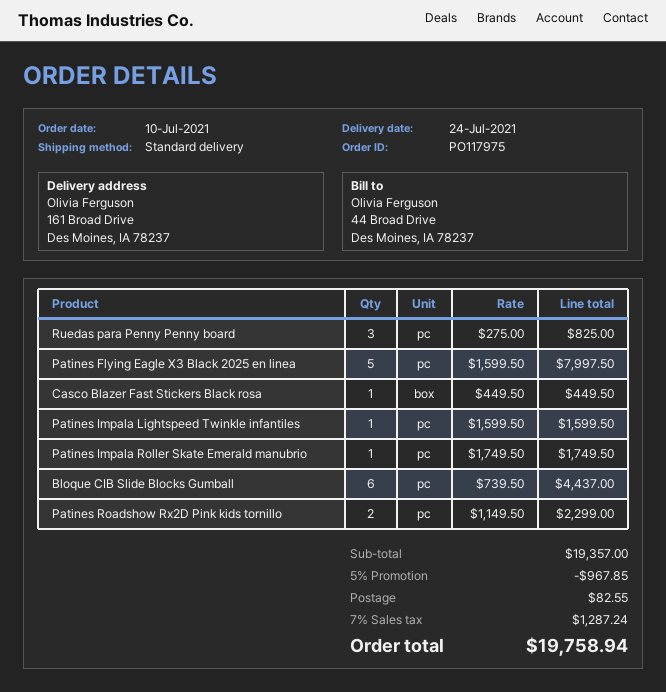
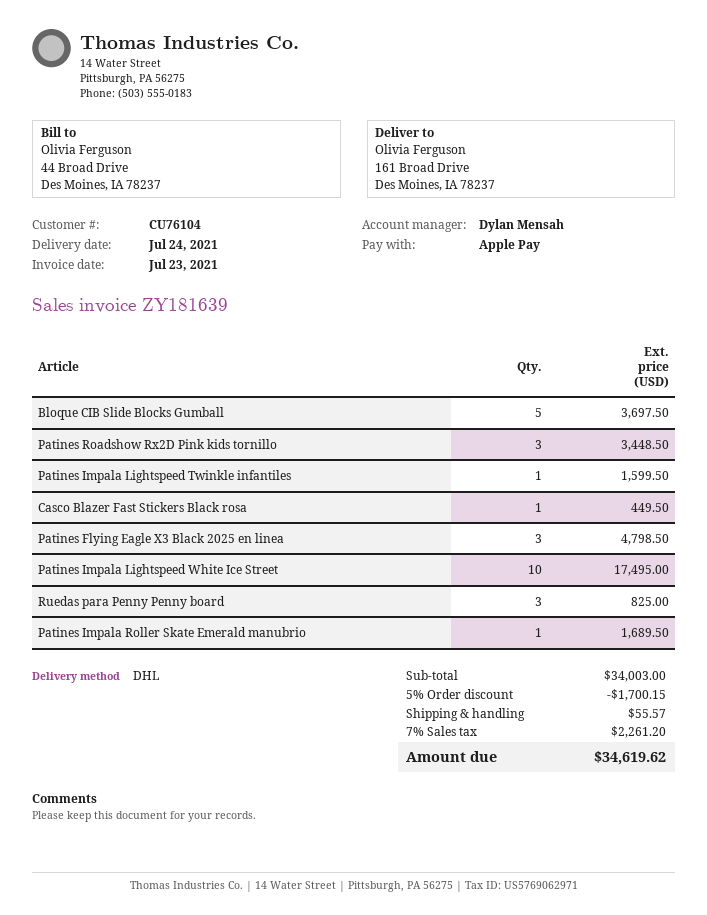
shipping method: standard -> DHL
Patines Flying Eagle X3 Black 2025 en linea: 5 for 7997.50 -> 3 for 4798.50
Patines Impala Roller Skate Emerald manubrio: 1 for 1749.50 -> 1 for 1689.50
Bloque CIB Slide Blocks Gumball: 6 for 4437.00 -> 5 for 3697.50
Patines Roadshow Rx2D Pink kids tornillo: 2 for 2299.00 -> 3 for 3448.50
Patines Impala Lightspeed White Ice Street: none -> 10 for 17495.00
subtotal: 19357.00 -> 34003.00
discount: 5% = 967.85 -> 5% = 1700.15
shipping: 82.55 -> 55.57
tax: 7% = 1287.24 -> 7% = 2261.20
total: 19758.94 -> 34619.62

